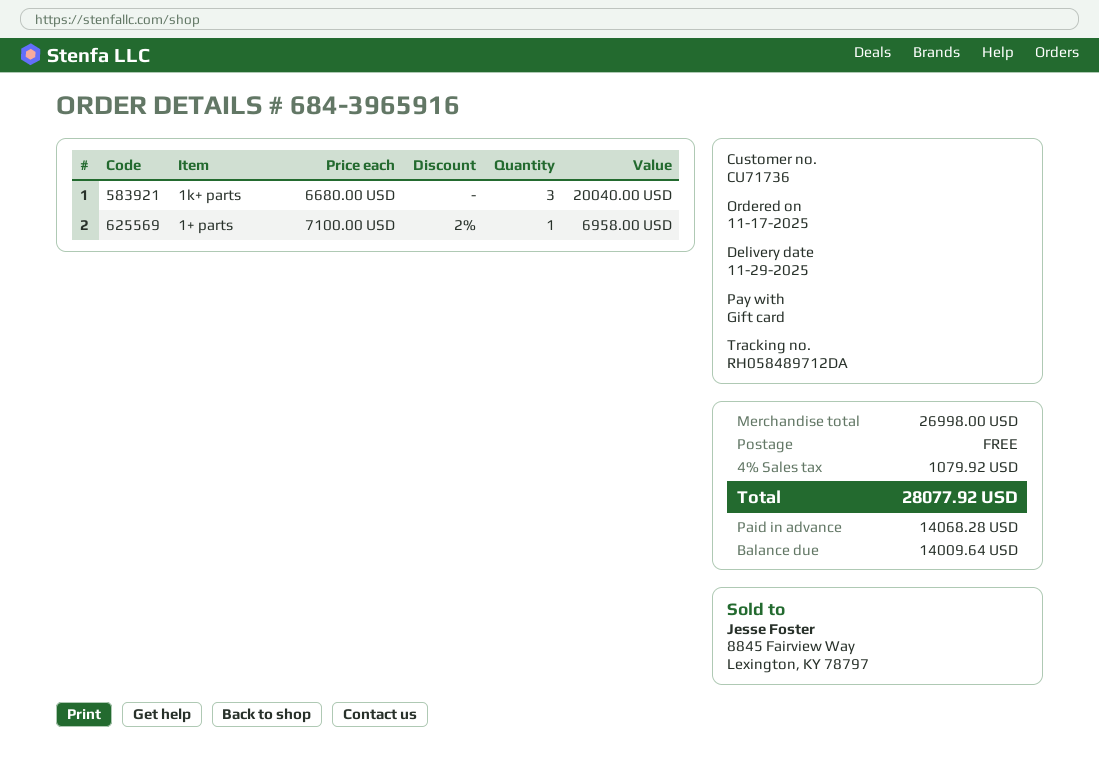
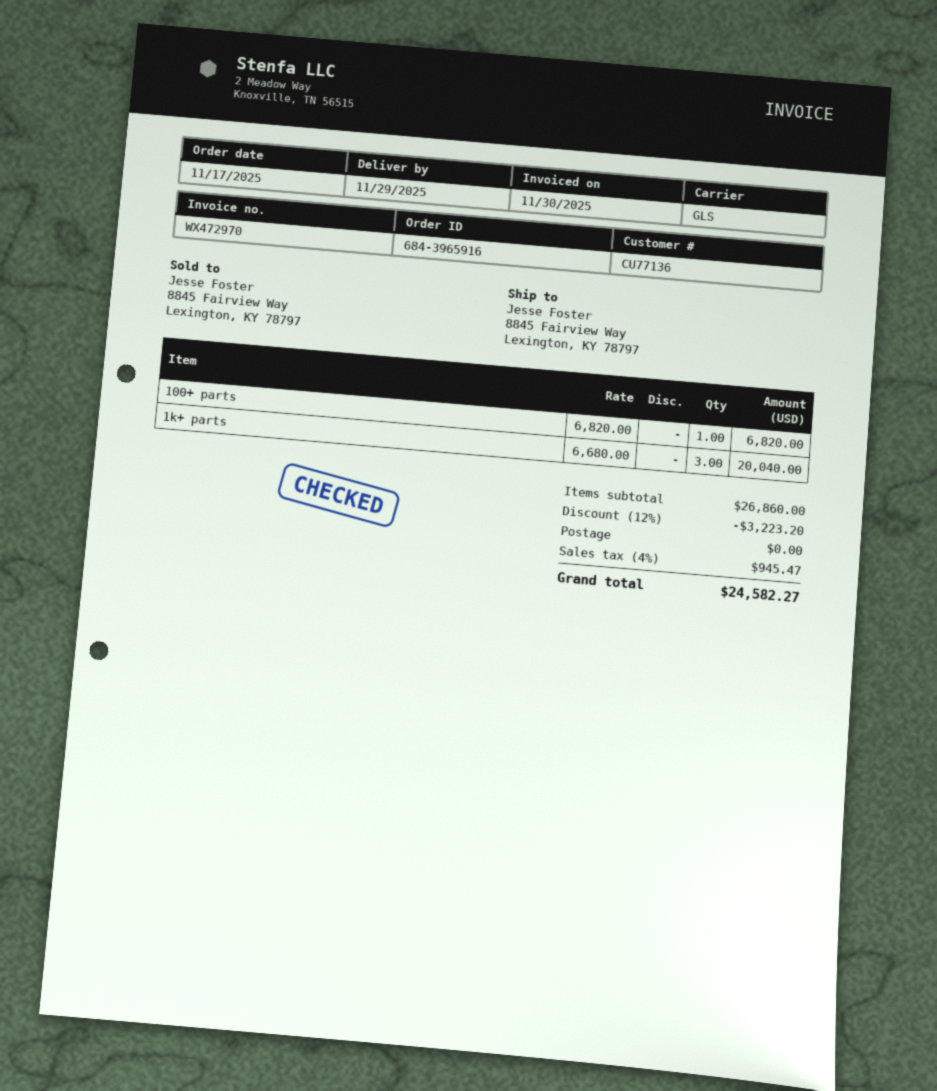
customer number: CU71736 -> CU77136
1+ parts: 1 x 7100.00 - 2% = 6958.00 -> none
100+ parts: none -> 1 x 6820.00 = 6820.00
subtotal: 26998.00 -> 26860.00
discount: none -> 12% = 3223.20
tax: 4% = 1079.92 -> 4% = 945.47
total: 28077.92 -> 24582.27

